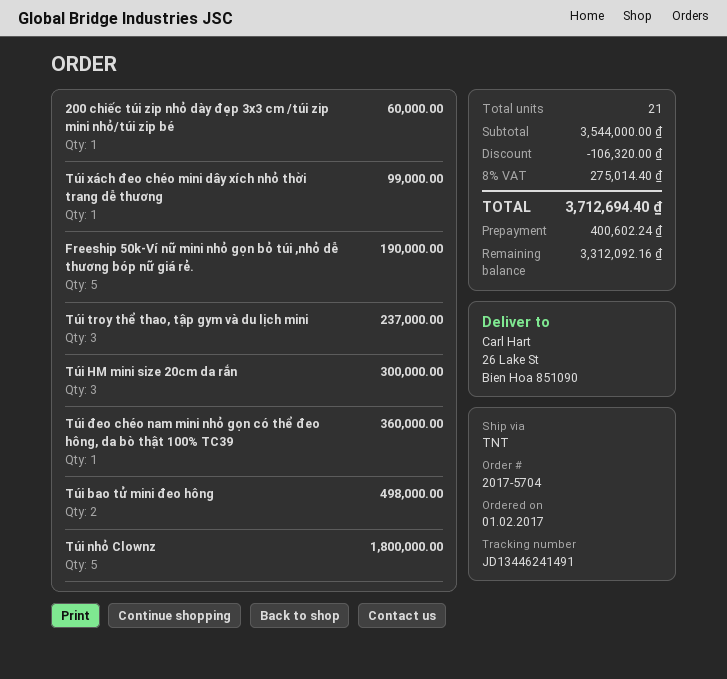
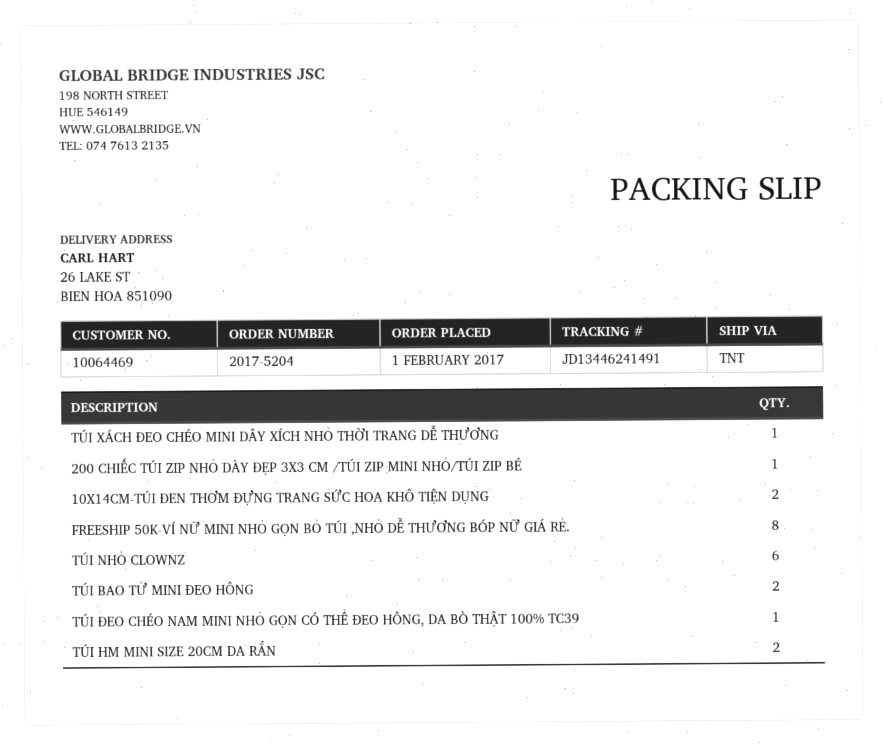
order number: 2017-5704 -> 2017-5204
Freeship 50k-Ví nữ mini nhỏ gọn bỏ túi ,nhỏ dễ thương bóp nữ giá rẻ.: 5 -> 8
Túi troy thể thao, tập gym và du lịch mini: 3 -> none
Túi HM mini size 20cm da rắn: 3 -> 2
Túi nhỏ Clownz: 5 -> 6
10X14CM-TÚI ĐEN THƠM ĐỰNG TRANG SỨC HOA KHÔ TIỆN DỤNG: none -> 2

